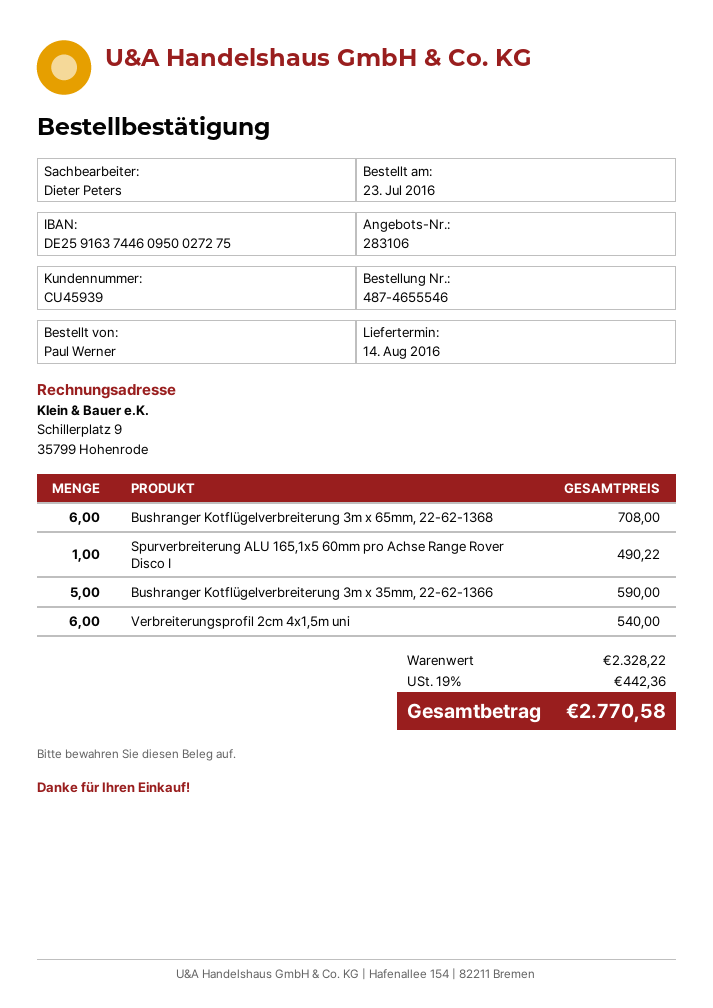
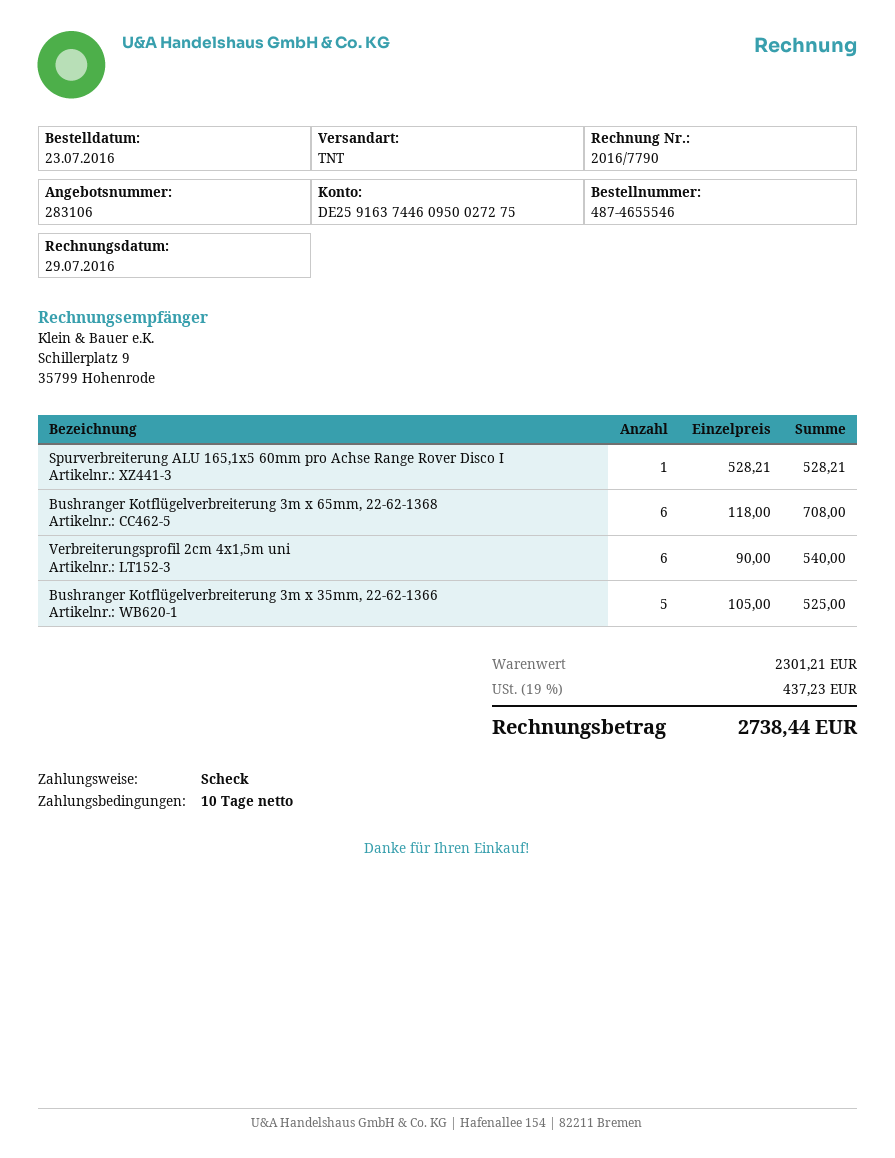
Spurverbreiterung ALU 165,1x5 60mm pro Achse Range Rover Disco I: 1 for 490.22 -> 1 for 528.21
Bushranger Kotflügelverbreiterung 3m x 35mm, 22-62-1366: 5 for 590.00 -> 5 for 525.00
subtotal: 2328.22 -> 2301.21
tax: 19% = 442.36 -> 19% = 437.23
total: 2770.58 -> 2738.44

